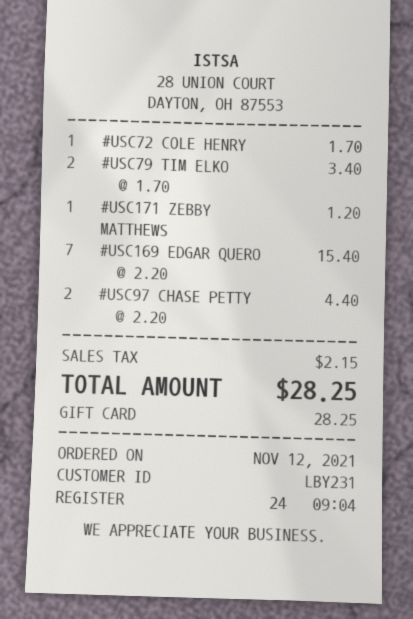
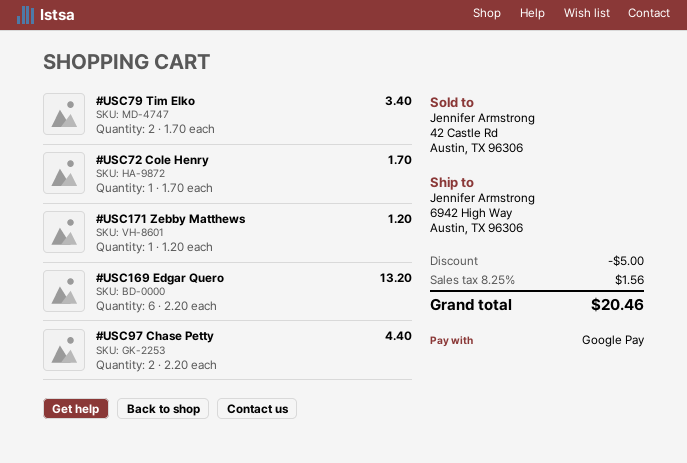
payment method: gift card -> Google Pay
#USC169 EDGAR QUERO: 7 x 2.20 = 15.40 -> 6 x 2.20 = 13.20
discount: none -> 5.00
tax: 2.15 -> 1.56
total: 28.25 -> 20.46

